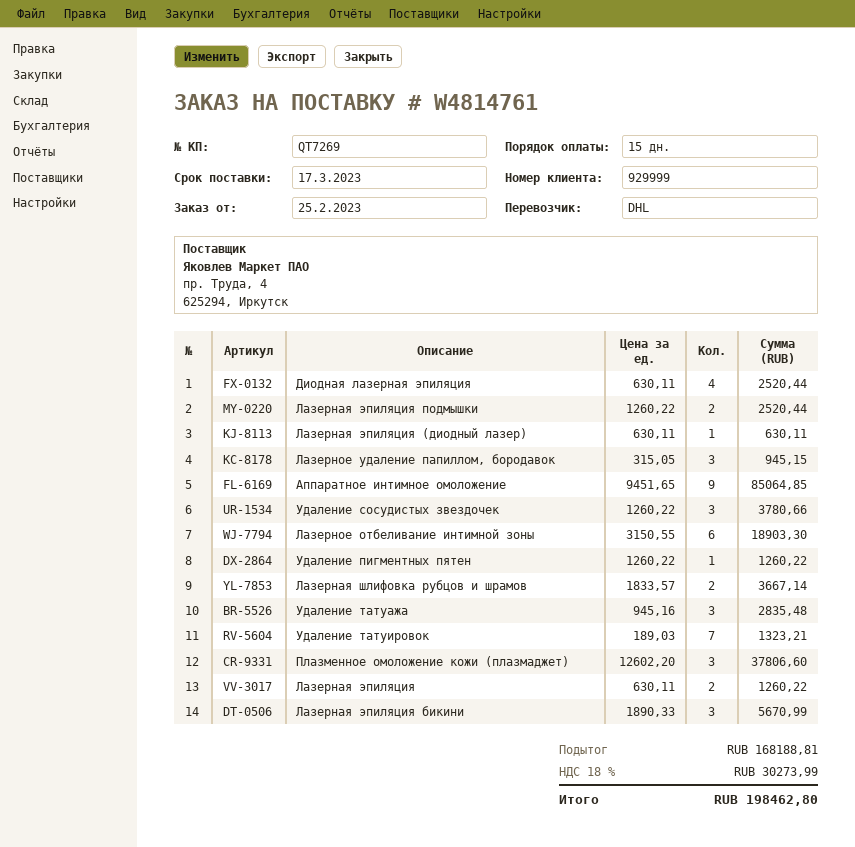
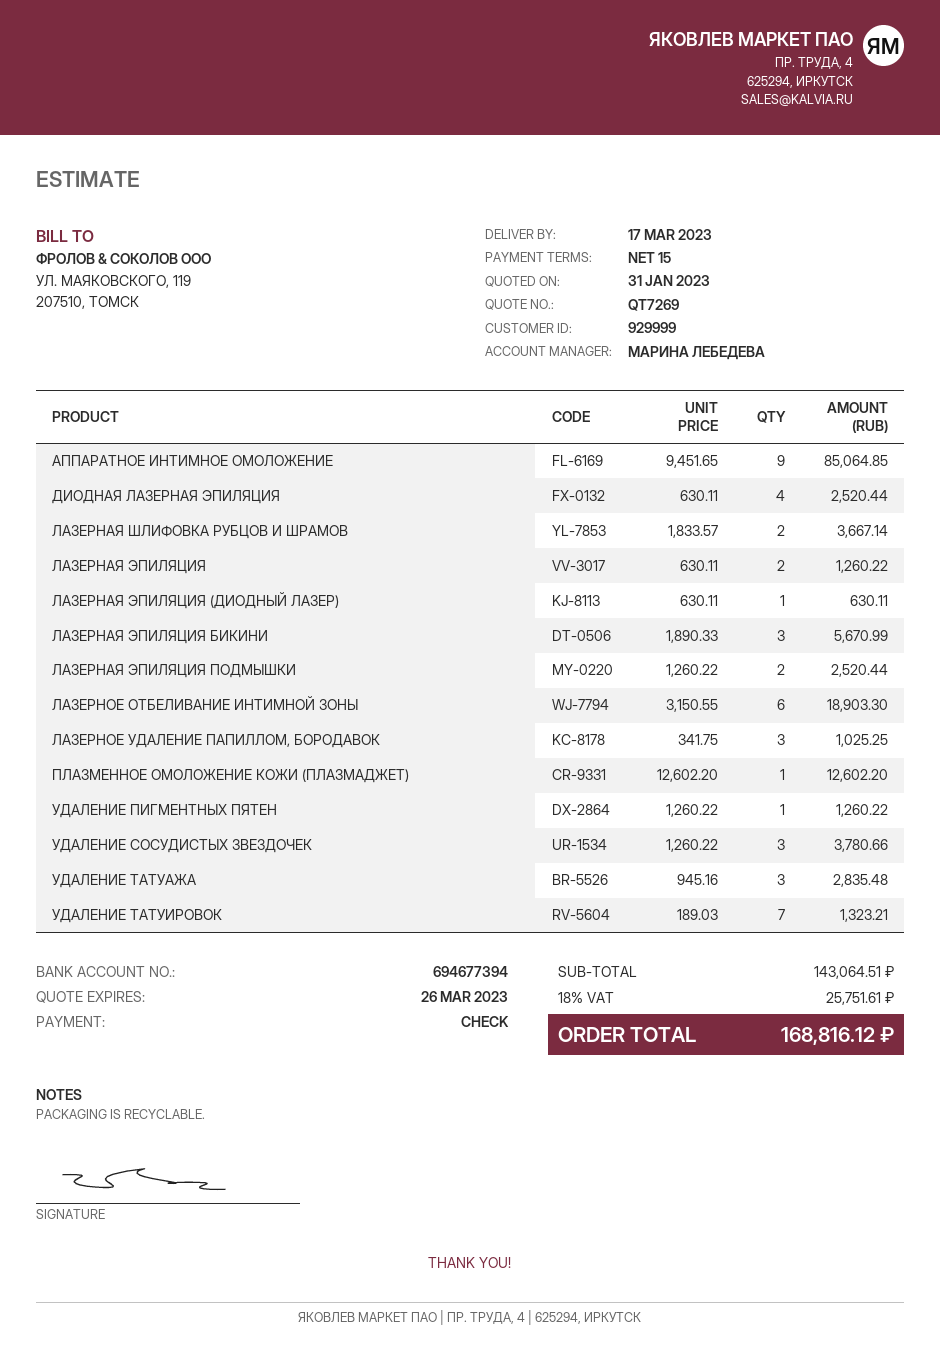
Лазерное удаление папиллом, бородавок: 3 x 315.05 = 945.15 -> 3 x 341.75 = 1025.25
Плазменное омоложение кожи (плазмаджет): 3 x 12602.20 = 37806.60 -> 1 x 12602.20 = 12602.20
subtotal: 168188.81 -> 143064.51
tax: 18% = 30273.99 -> 18% = 25751.61
total: 198462.80 -> 168816.12

